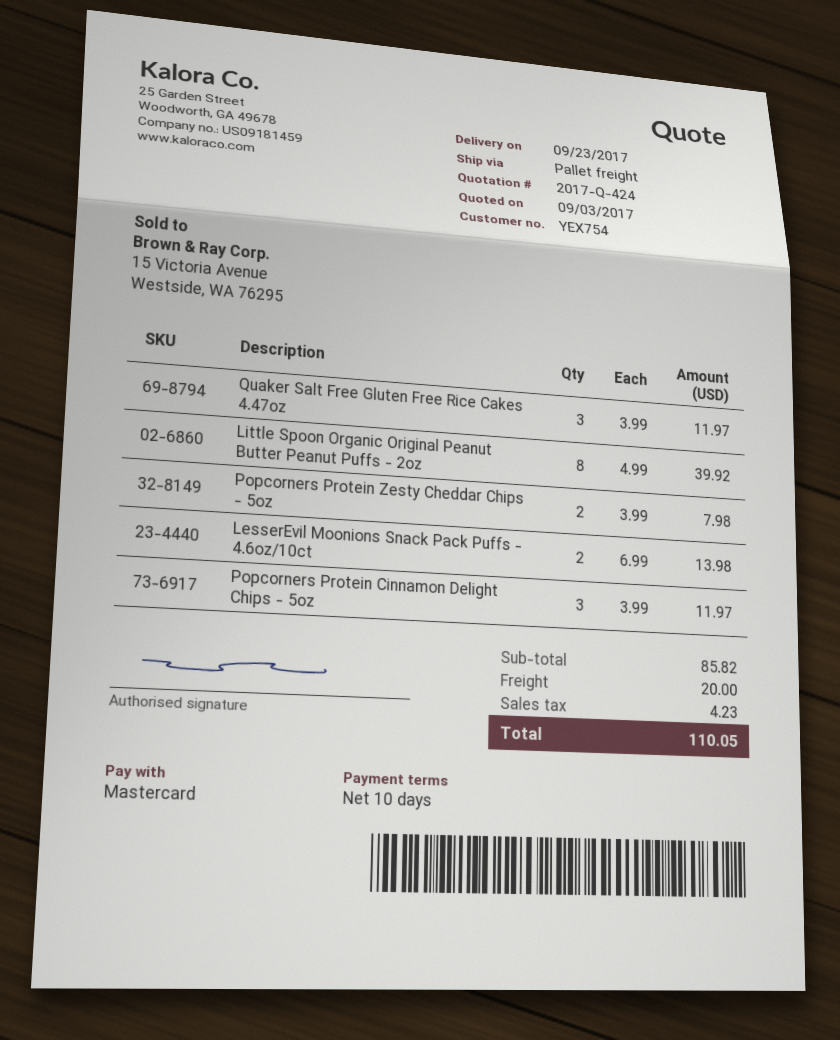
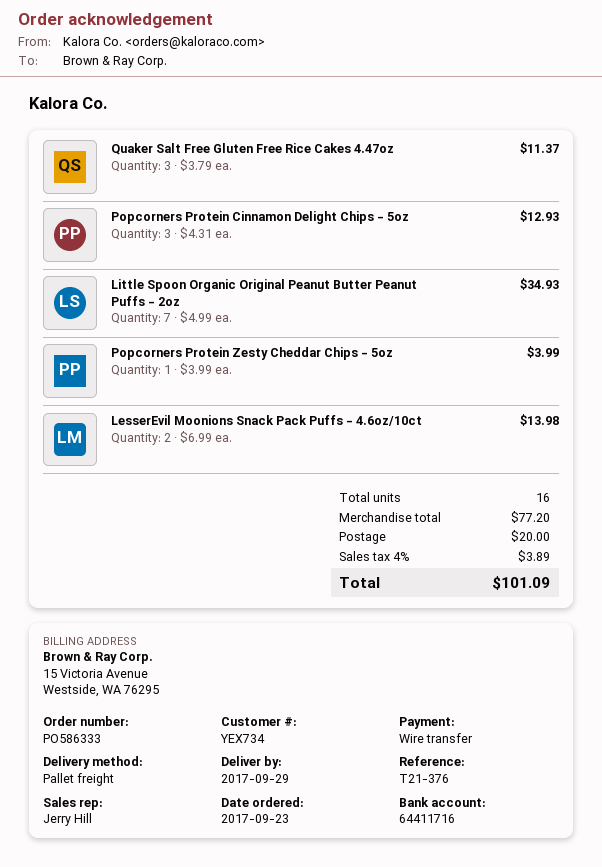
delivery date: 2017-09-23 -> 2017-09-29
customer number: YEX754 -> YEX734
payment method: Mastercard -> bank transfer
Quaker Salt Free Gluten Free Rice Cakes 4.47oz: 3 x 3.99 = 11.97 -> 3 x 3.79 = 11.37
Little Spoon Organic Original Peanut Butter Peanut Puffs - 2oz: 8 x 4.99 = 39.92 -> 7 x 4.99 = 34.93
Popcorners Protein Zesty Cheddar Chips - 5oz: 2 x 3.99 = 7.98 -> 1 x 3.99 = 3.99
Popcorners Protein Cinnamon Delight Chips - 5oz: 3 x 3.99 = 11.97 -> 3 x 4.31 = 12.93
subtotal: 85.82 -> 77.20
tax: 4.23 -> 3.89
total: 110.05 -> 101.09

